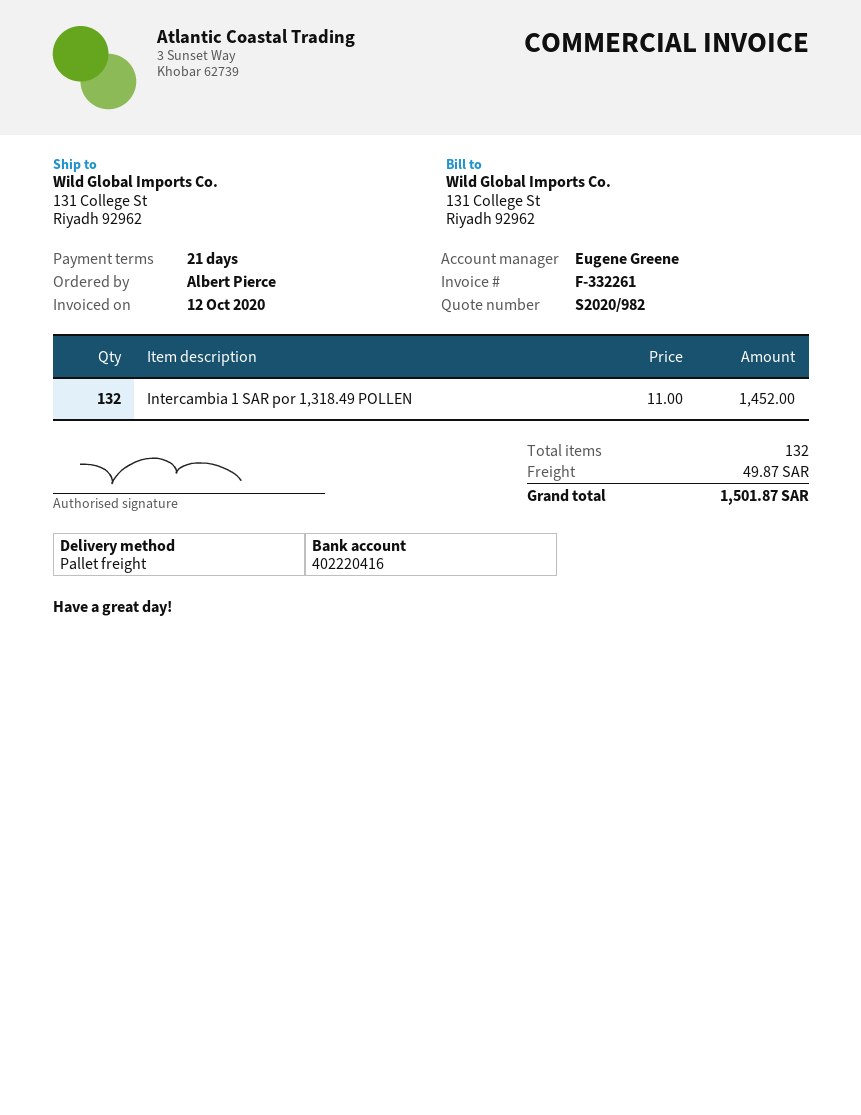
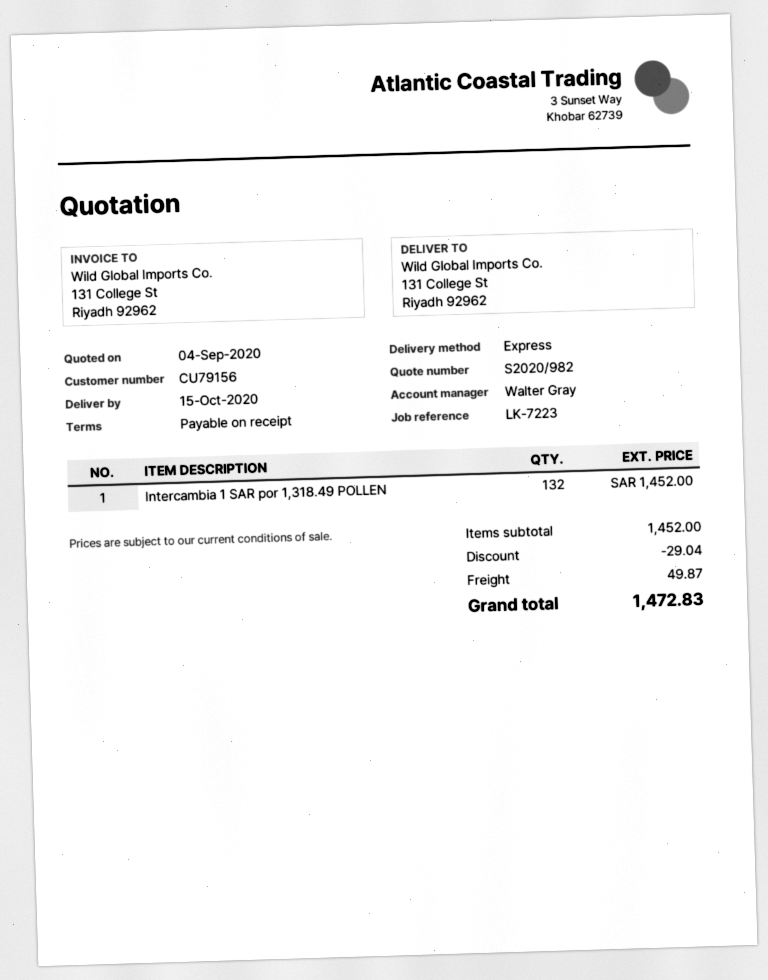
payment terms: 21 days -> on receipt
sales rep: Eugene Greene -> Walter Gray
shipping method: pallet freight -> express
discount: none -> 29.04
total: 1501.87 -> 1472.83

